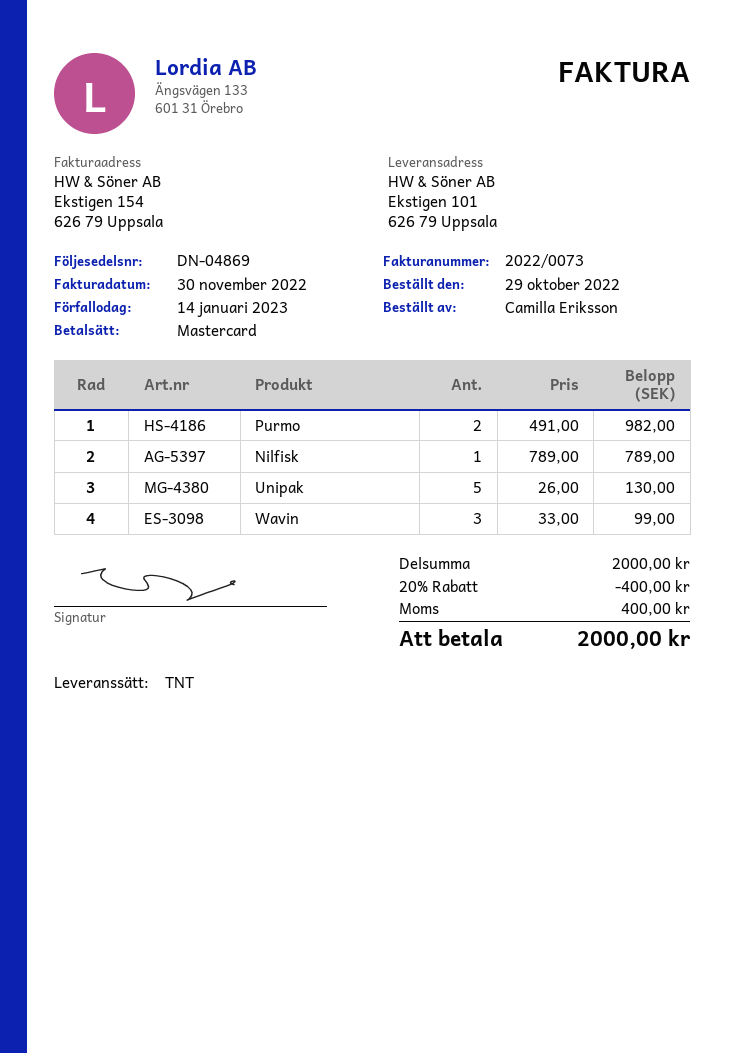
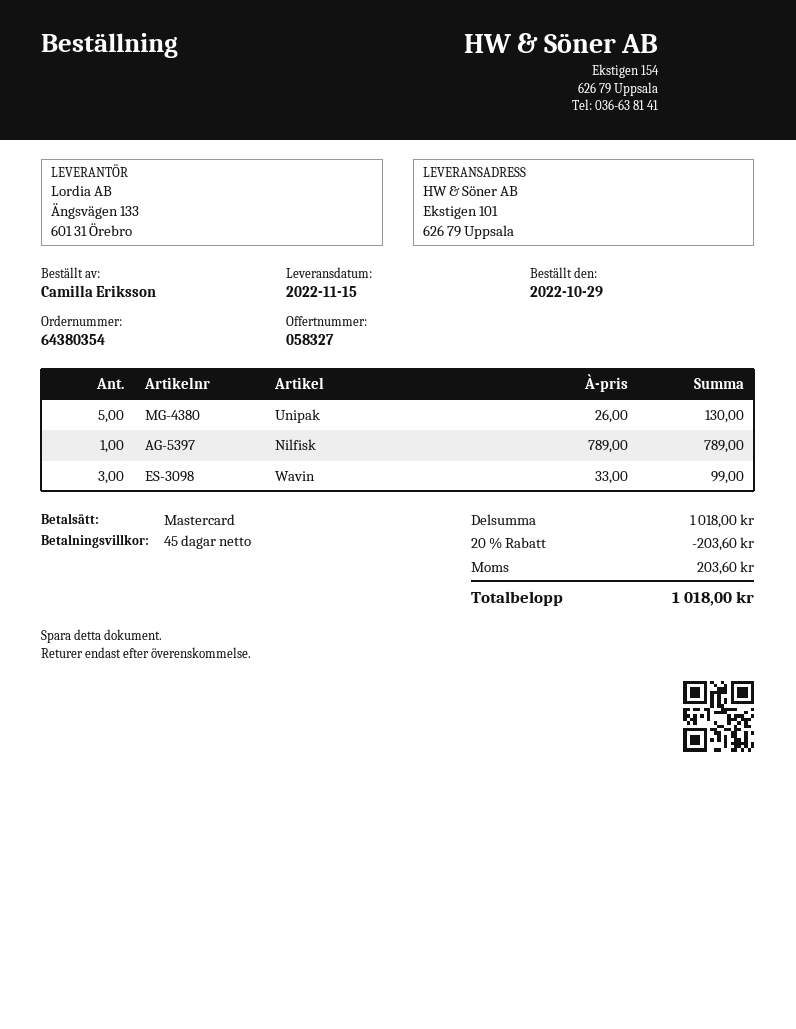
Purmo: 2 x 491.00 = 982.00 -> none
subtotal: 2000.00 -> 1018.00
discount: 20% = 400.00 -> 20% = 203.60
tax: 400.00 -> 203.60
total: 2000.00 -> 1018.00

